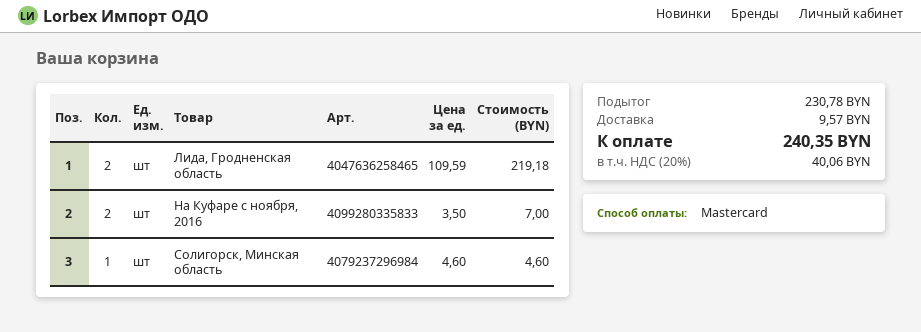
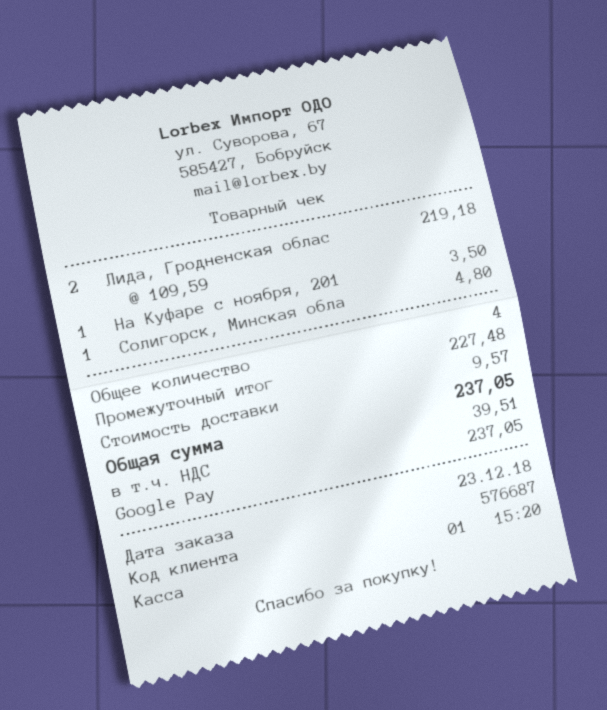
payment method: Mastercard -> Google Pay
На Куфаре с ноября, 2016: 2 x 3.50 = 7.00 -> 1 x 3.50 = 3.50
Солигорск, Минская область: 1 x 4.60 = 4.60 -> 1 x 4.80 = 4.80
subtotal: 230.78 -> 227.48
tax: 40.06 -> 39.51
total: 240.35 -> 237.05

